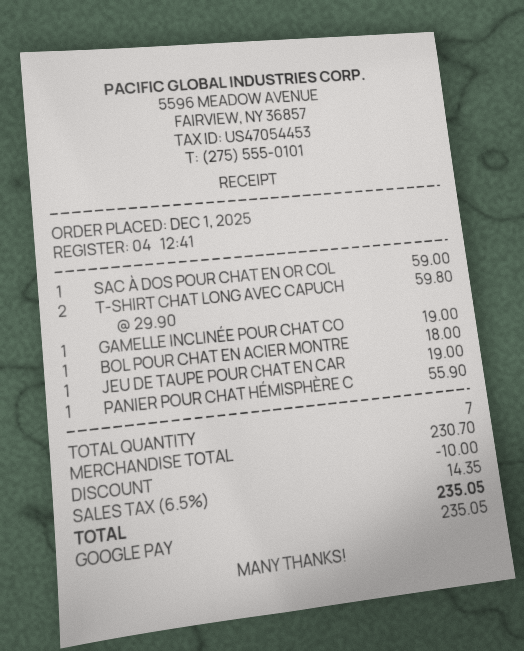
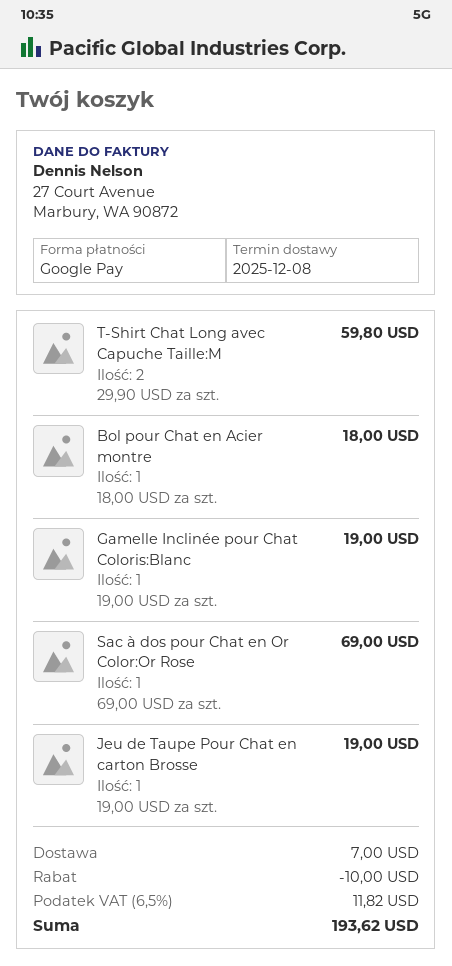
SAC À DOS POUR CHAT EN OR COL: 1 x 59.00 = 59.00 -> 1 x 69.00 = 69.00
PANIER POUR CHAT HÉMISPHÈRE C: 1 x 55.90 = 55.90 -> none
shipping: none -> 7.00
tax: 6.5% = 14.35 -> 6.5% = 11.82
total: 235.05 -> 193.62

